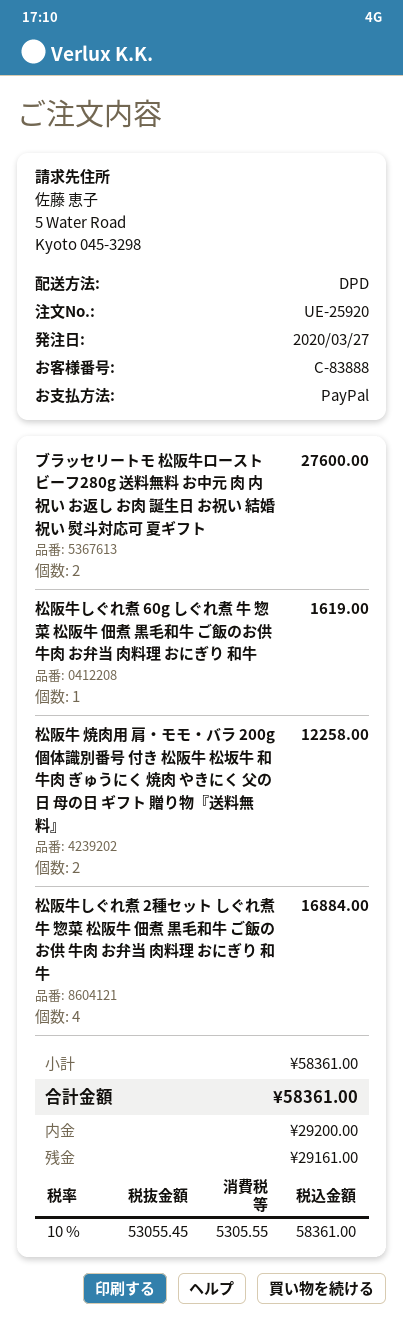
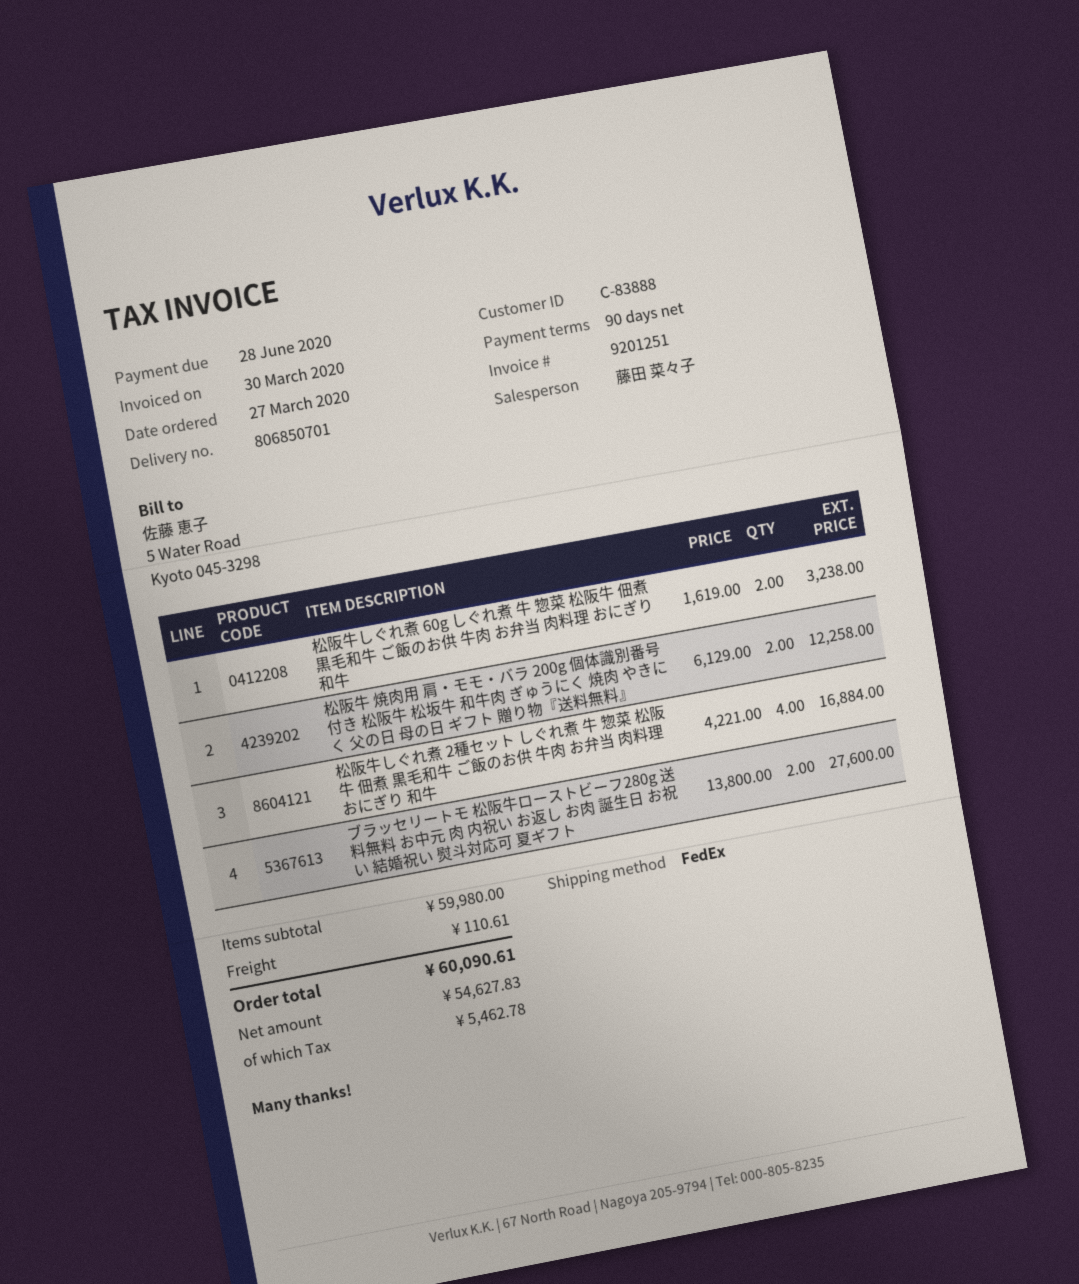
shipping method: DPD -> FedEx
松阪牛しぐれ煮 60g しぐれ煮 牛 惣菜 松阪牛 佃煮 黒毛和牛 ご飯のお供 牛肉 お弁当 肉料理 おにぎり 和牛: 1 for 1619.00 -> 2 for 3238.00
subtotal: 58361.00 -> 59980.00
shipping: none -> 110.61
net: 53055.45 -> 54627.83
tax: 5305.55 -> 5462.78
total: 58361.00 -> 60090.61

